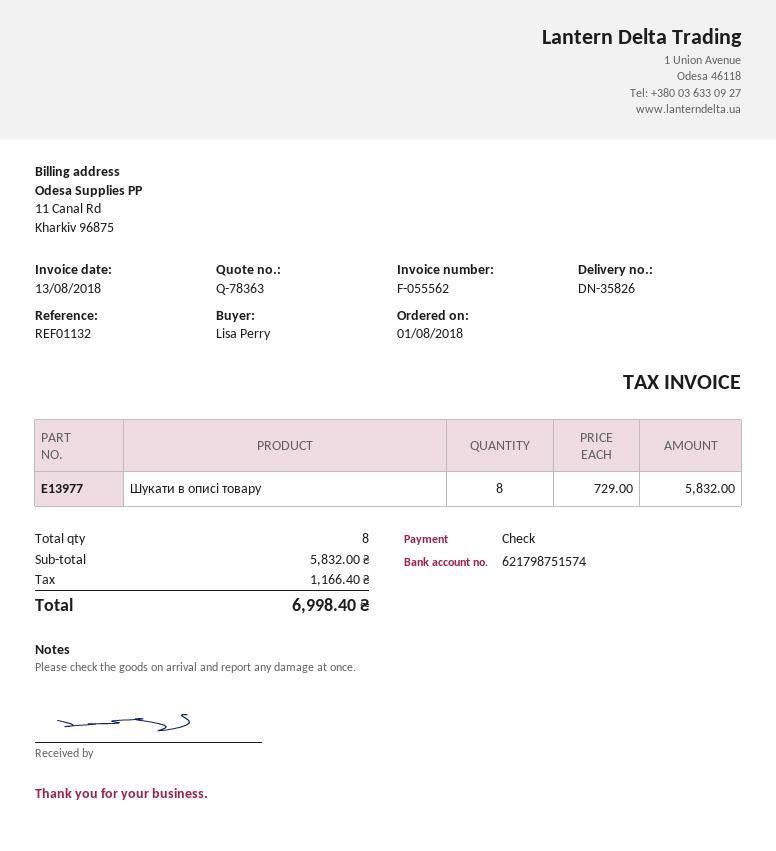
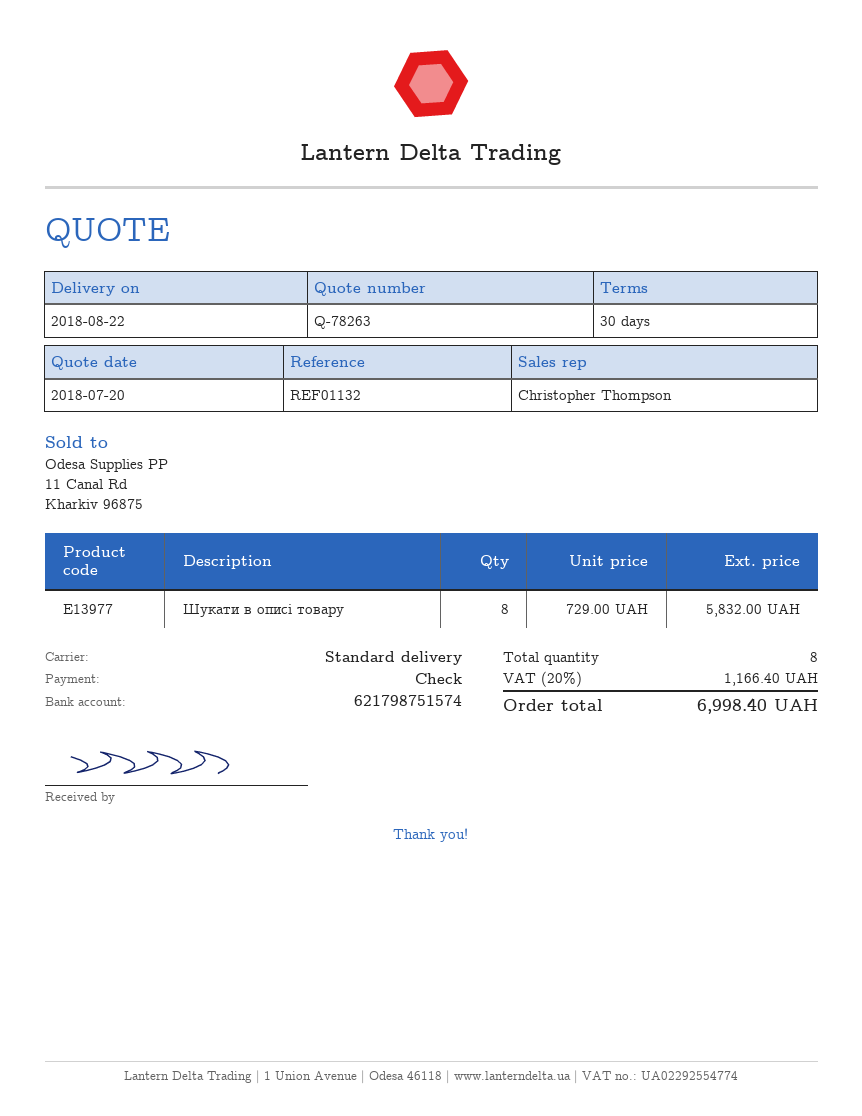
quote number: Q-78363 -> Q-78263

